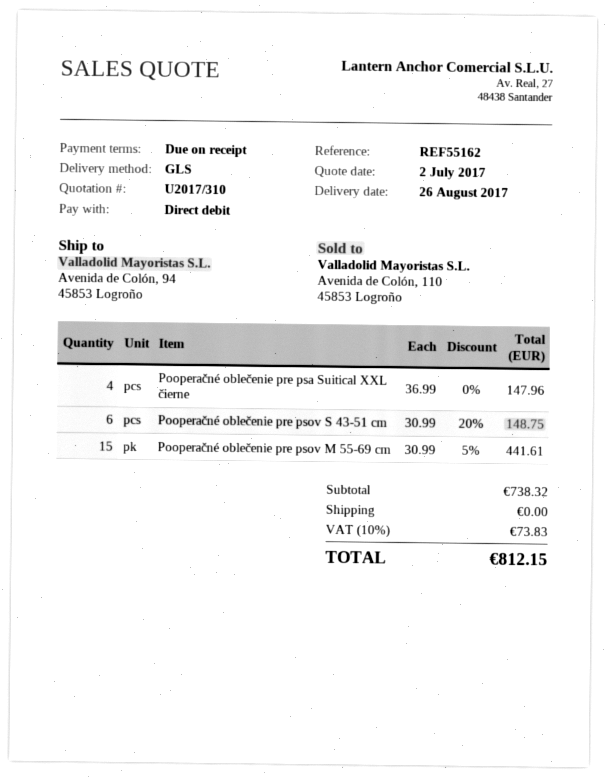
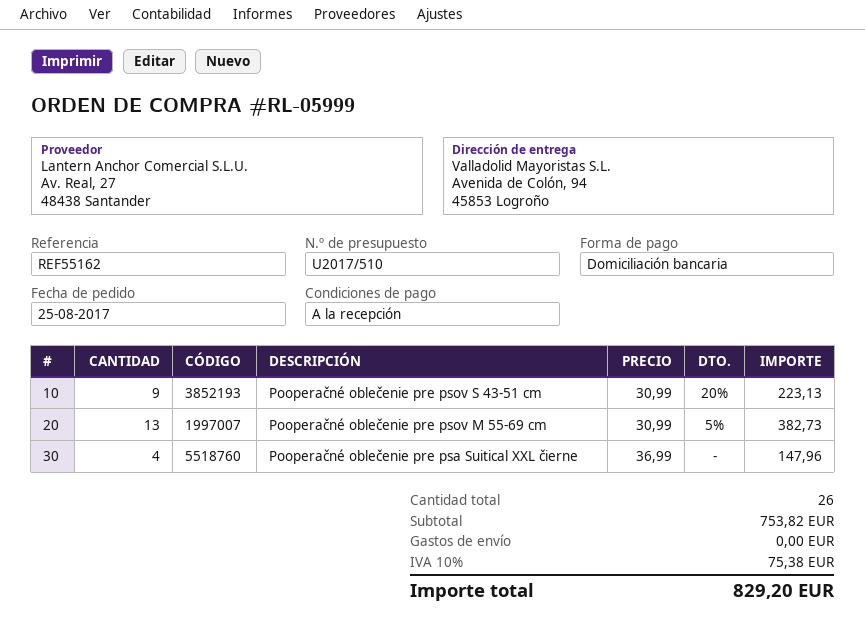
quote number: U2017/310 -> U2017/510
Pooperačné oblečenie pre psov S 43-51 cm: 6 x 30.99 - 20% = 148.75 -> 9 x 30.99 - 20% = 223.13
Pooperačné oblečenie pre psov M 55-69 cm: 15 x 30.99 - 5% = 441.61 -> 13 x 30.99 - 5% = 382.73
subtotal: 738.32 -> 753.82
tax: 10% = 73.83 -> 10% = 75.38
total: 812.15 -> 829.20

